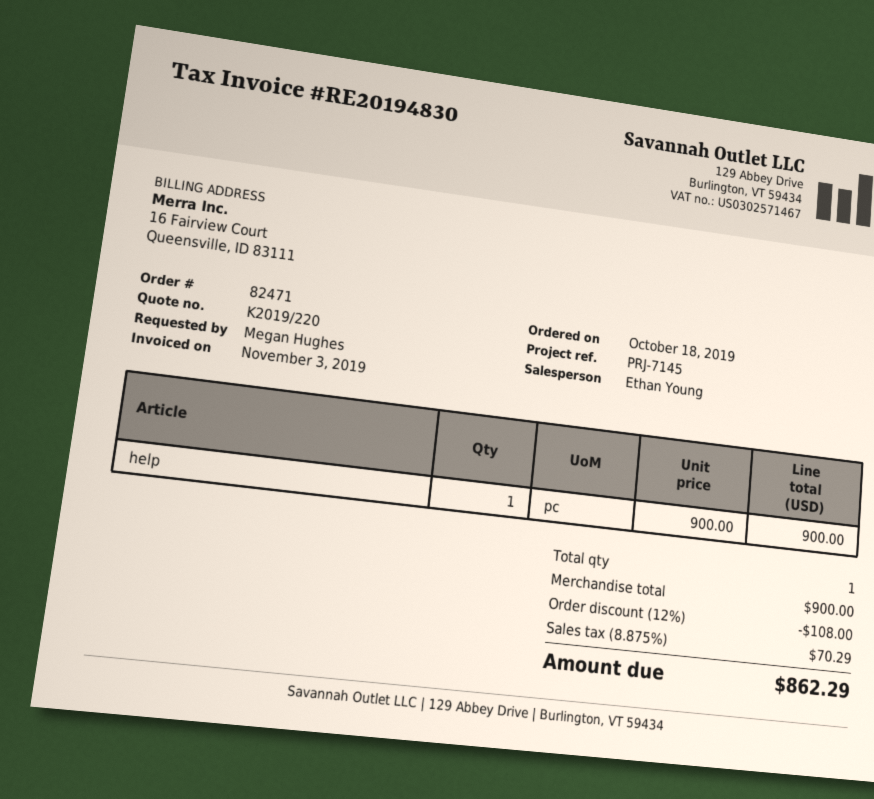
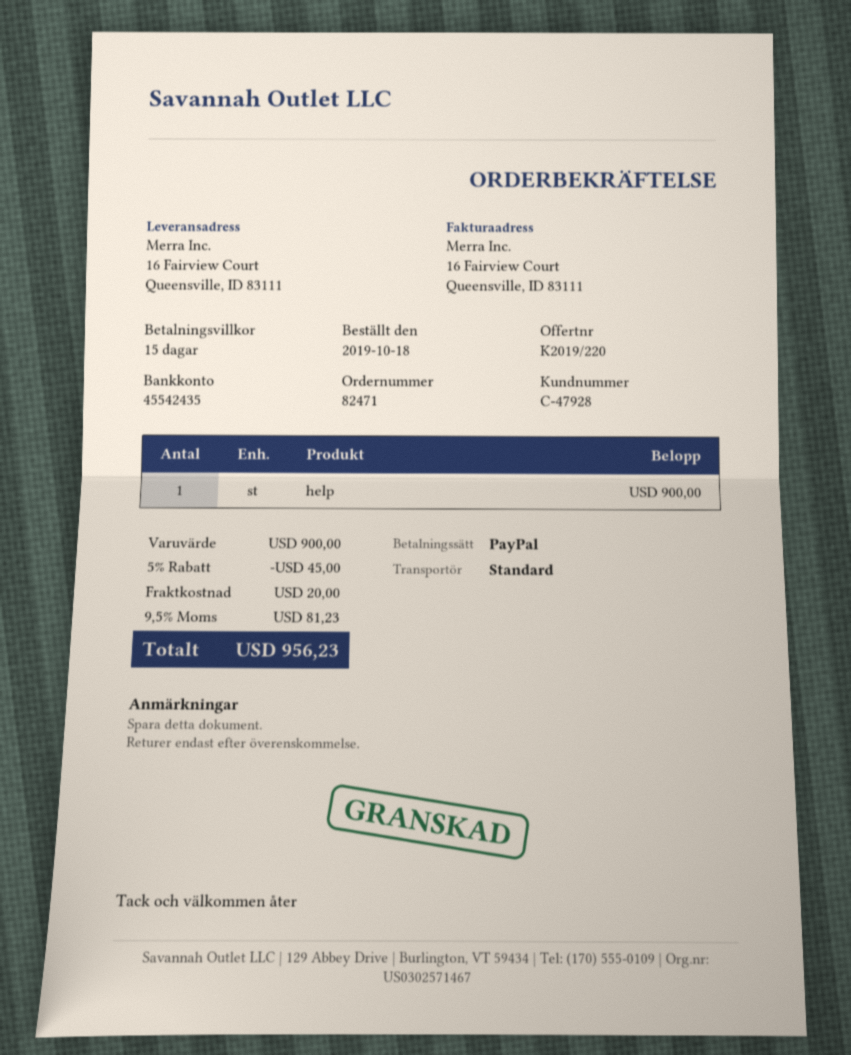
discount: 12% = 108.00 -> 5% = 45.00
shipping: none -> 20.00
tax: 8.875% = 70.29 -> 9.5% = 81.23
total: 862.29 -> 956.23

